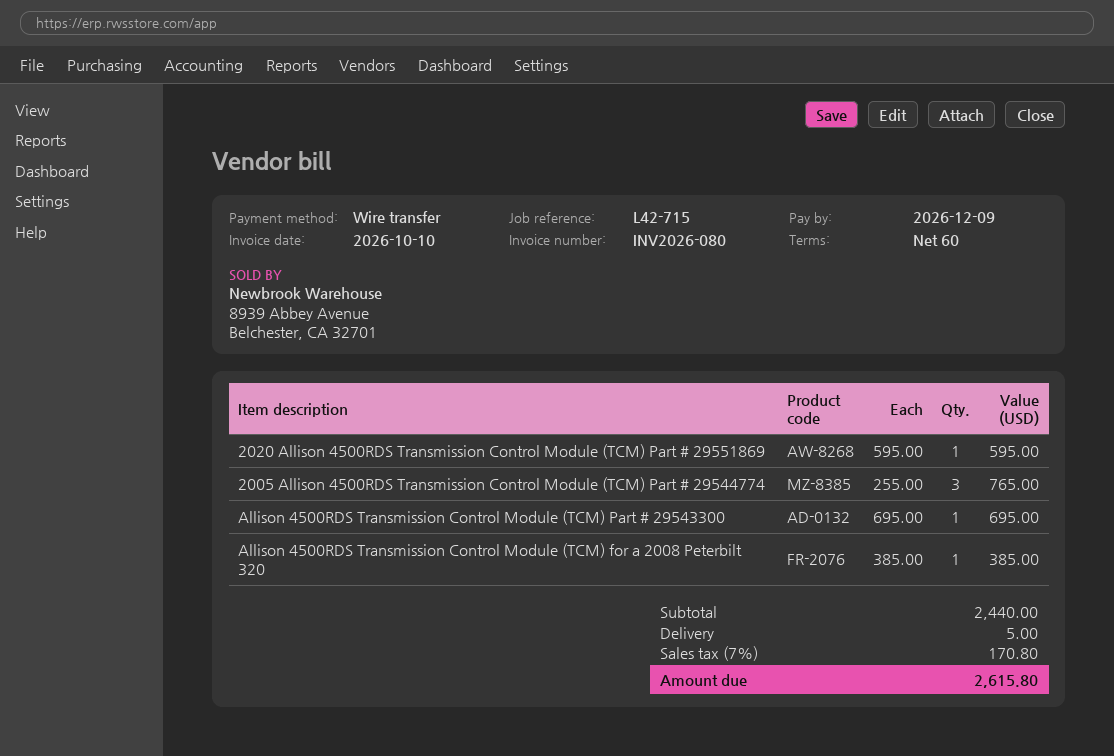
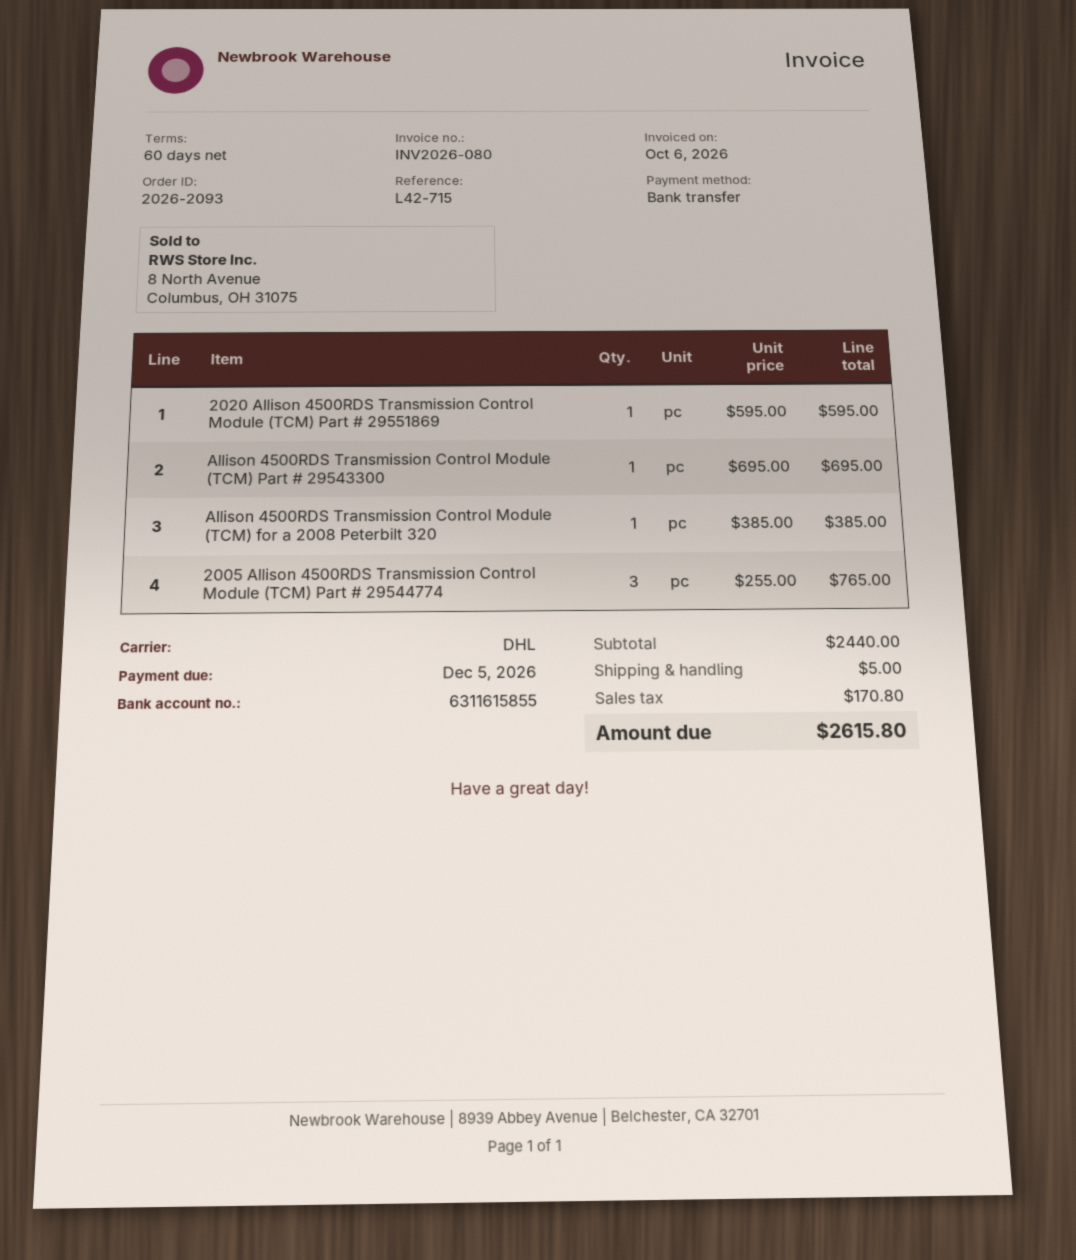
invoice date: 2026-10-10 -> 2026-10-06
due date: 2026-12-09 -> 2026-12-05

